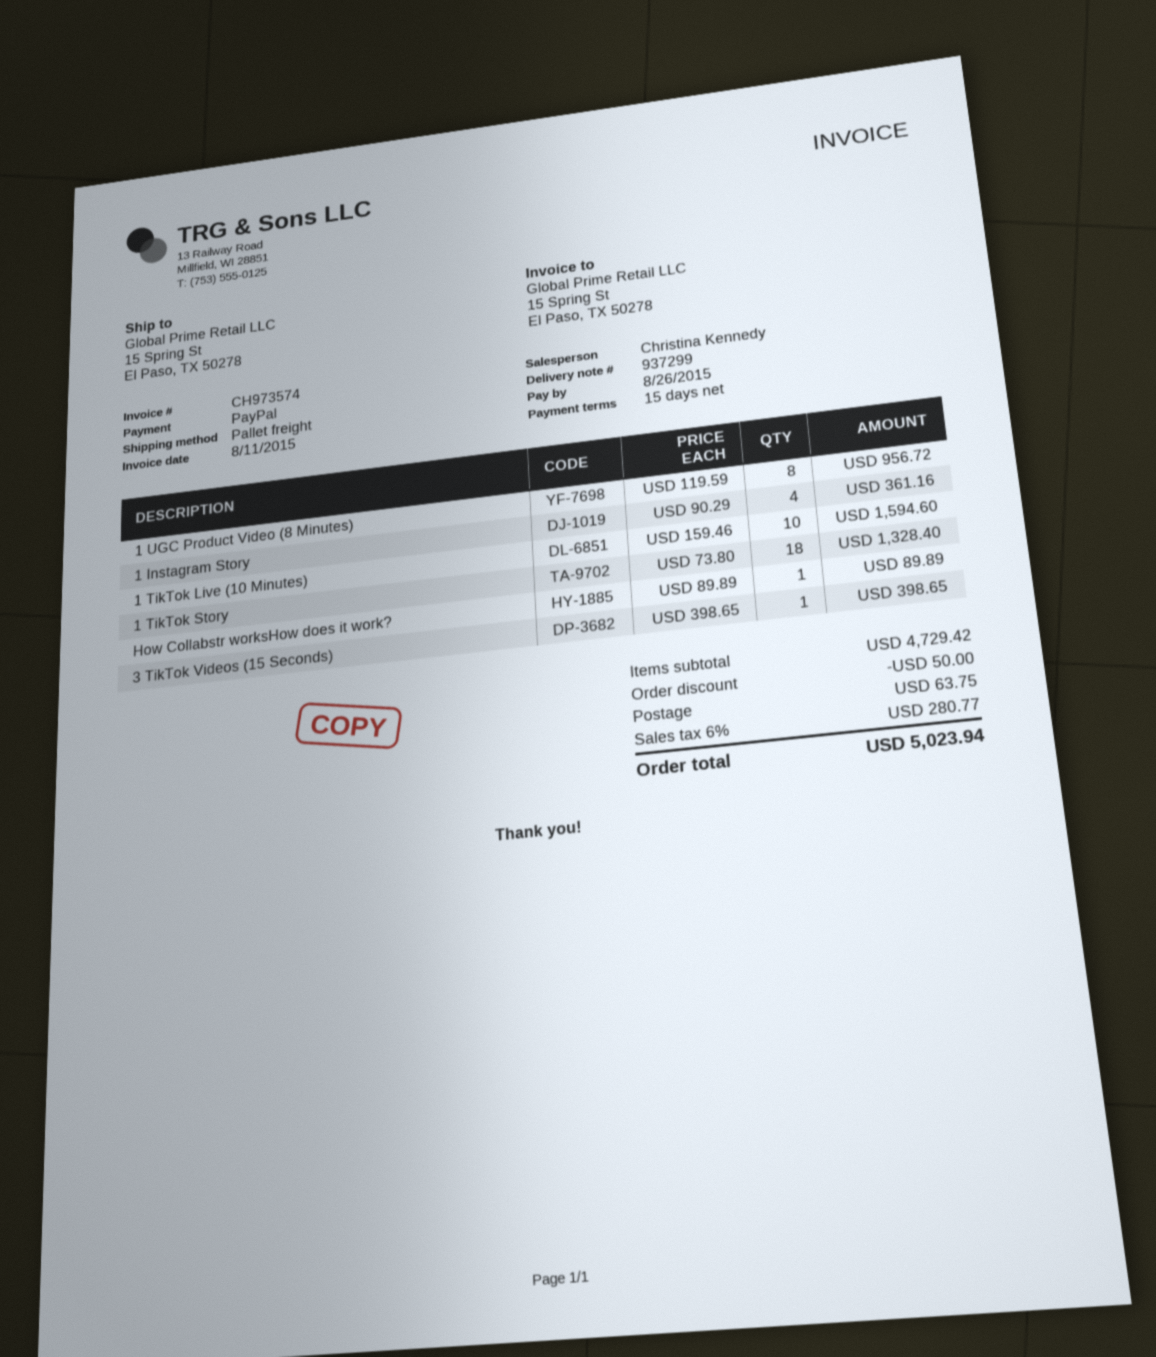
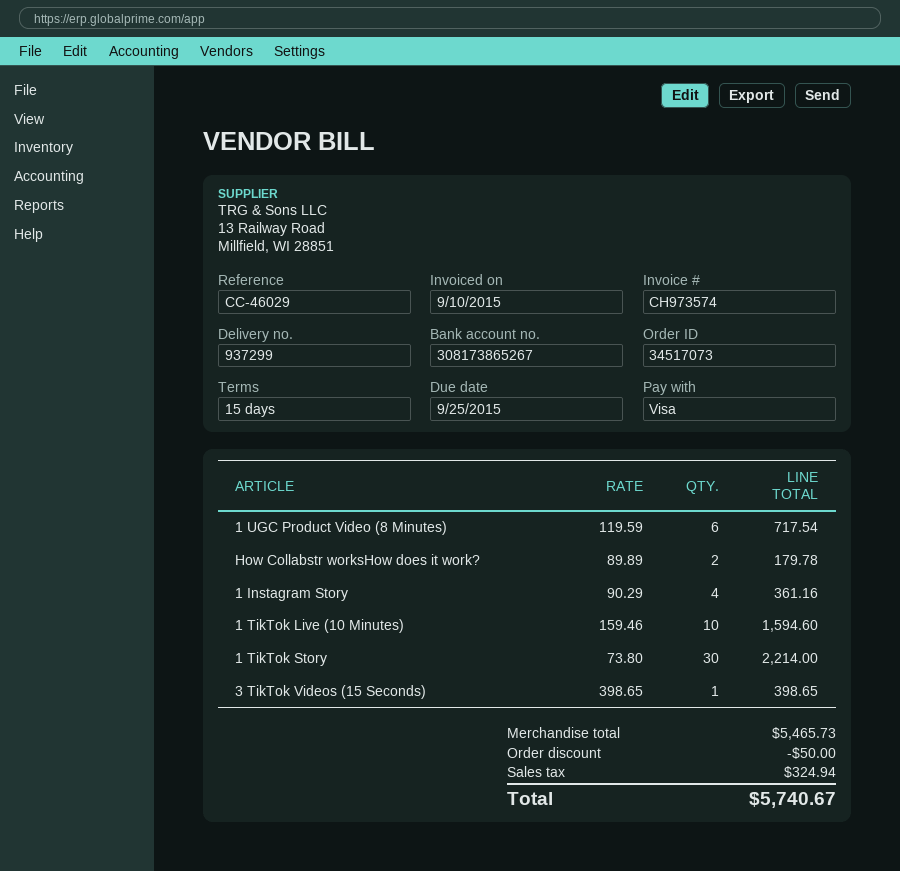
invoice date: 2015-08-11 -> 2015-09-10
due date: 2015-08-26 -> 2015-09-25
payment method: PayPal -> Visa
1 UGC Product Video (8 Minutes): 8 x 119.59 = 956.72 -> 6 x 119.59 = 717.54
1 TikTok Story: 18 x 73.80 = 1328.40 -> 30 x 73.80 = 2214.00
How Collabstr worksHow does it work?: 1 x 89.89 = 89.89 -> 2 x 89.89 = 179.78
subtotal: 4729.42 -> 5465.73
shipping: 63.75 -> none
tax: 280.77 -> 324.94
total: 5023.94 -> 5740.67

